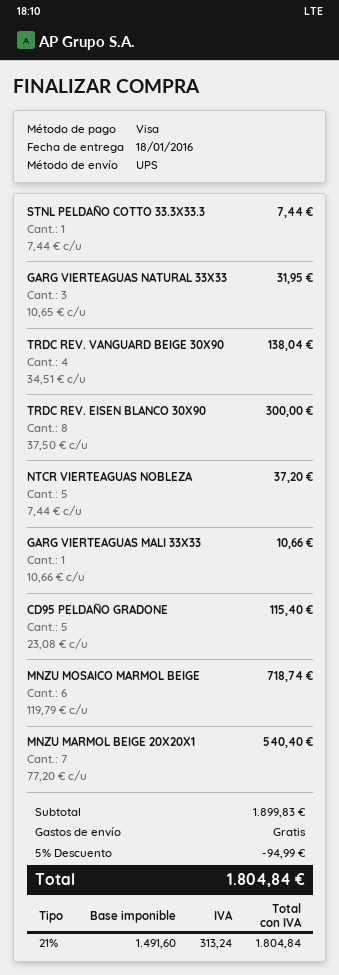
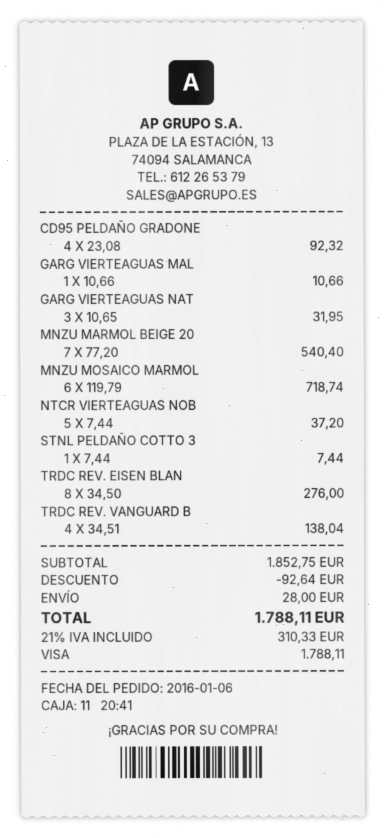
TRDC REV. EISEN BLANCO 30X90: 8 x 37.50 = 300.00 -> 8 x 34.50 = 276.00
CD95 PELDAÑO GRADONE: 5 x 23.08 = 115.40 -> 4 x 23.08 = 92.32
subtotal: 1899.83 -> 1852.75
discount: 94.99 -> 92.64
shipping: 0.00 -> 28.00
tax: 21% = 313.24 -> 21% = 310.33
total: 1804.84 -> 1788.11

